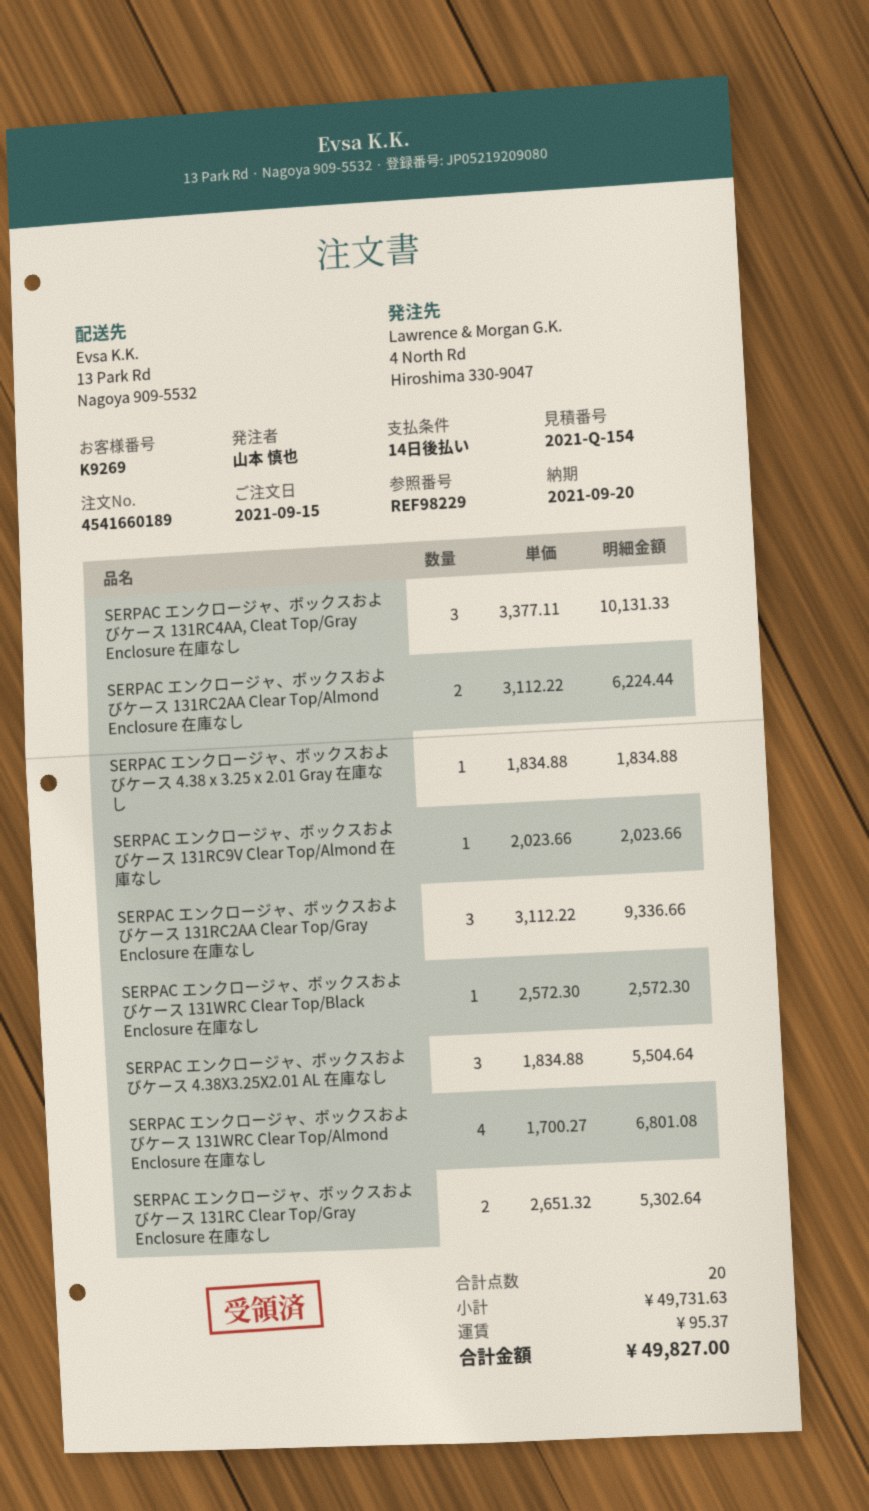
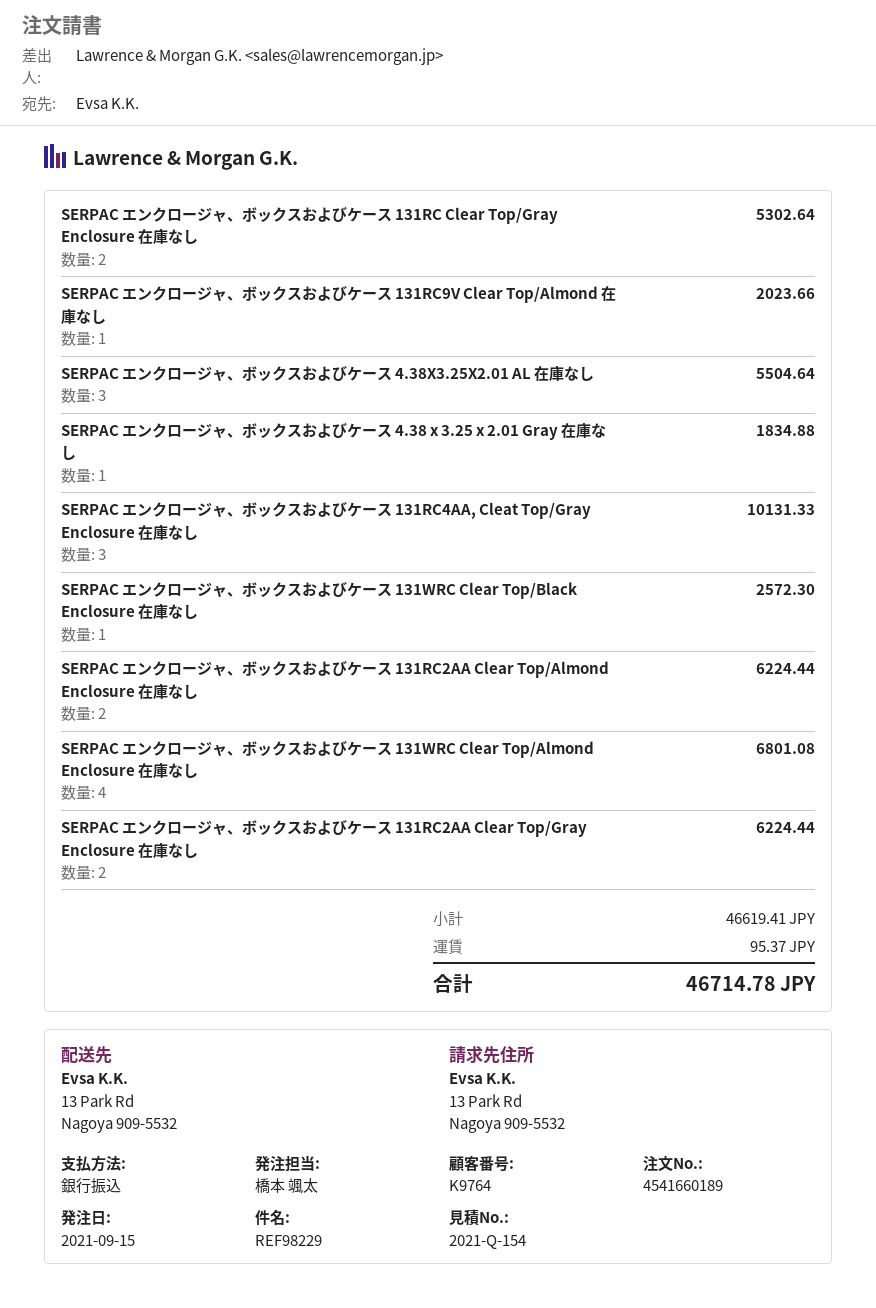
customer number: K9269 -> K9764
ordered by: 山本 慎也 -> 橋本 颯太
SERPAC エンクロージャ、ボックスおよびケース 131RC2AA Clear Top/Gray Enclosure 在庫なし: 3 for 9336.66 -> 2 for 6224.44
subtotal: 49731.63 -> 46619.41
total: 49827.00 -> 46714.78

